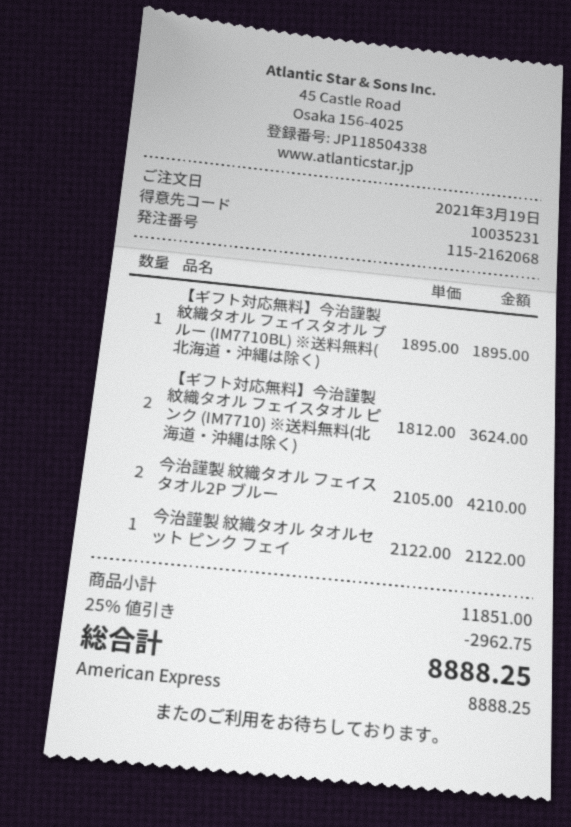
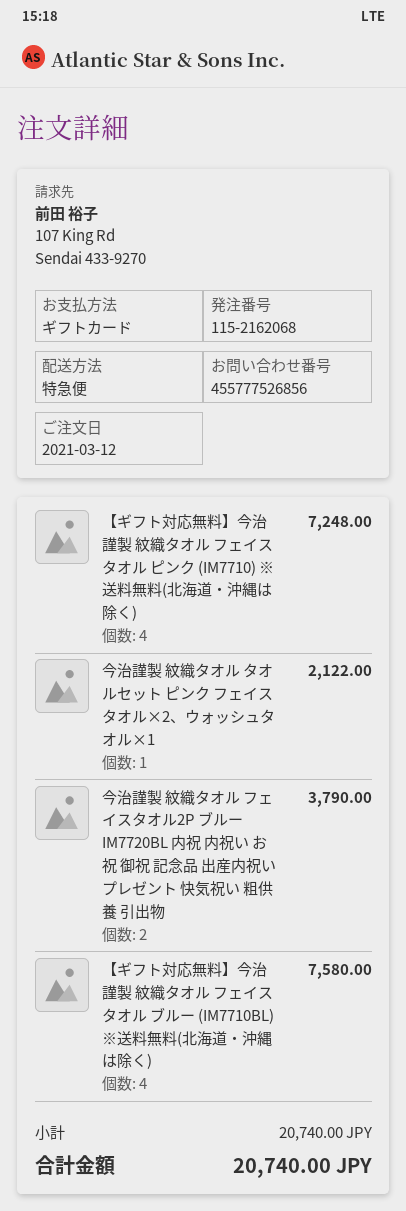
order date: 2021-03-19 -> 2021-03-12
payment method: American Express -> gift card
【ギフト対応無料】今治謹製 紋織タオル フェイスタオル ブルー (IM7710BL) ※送料無料(北海道・沖縄は除く): 1 for 1895.00 -> 4 for 7580.00
【ギフト対応無料】今治謹製 紋織タオル フェイスタオル ピンク (IM7710) ※送料無料(北海道・沖縄は除く): 2 for 3624.00 -> 4 for 7248.00
今治謹製 紋織タオル フェイスタオル2P ブルー: 2 for 4210.00 -> 2 for 3790.00
subtotal: 11851.00 -> 20740.00
discount: 25% = 2962.75 -> none
total: 8888.25 -> 20740.00

